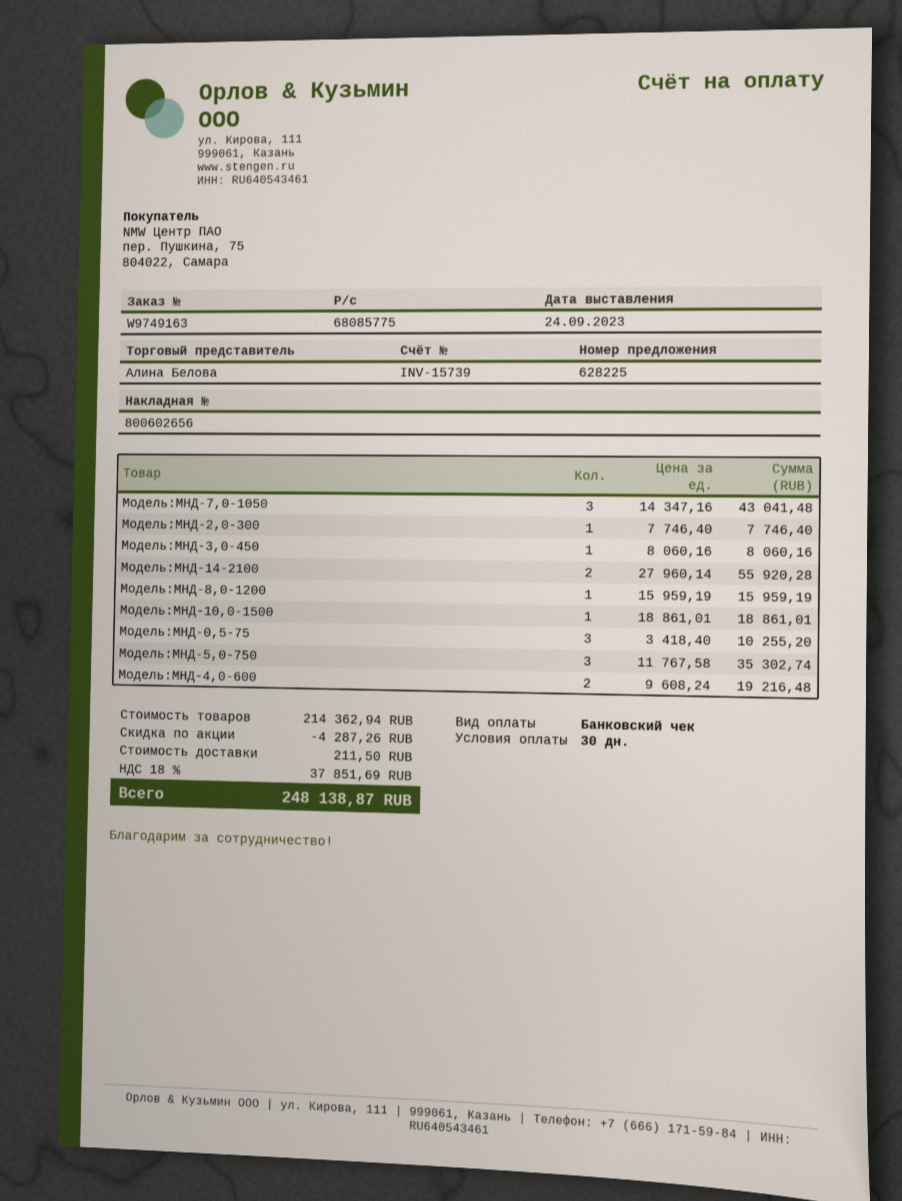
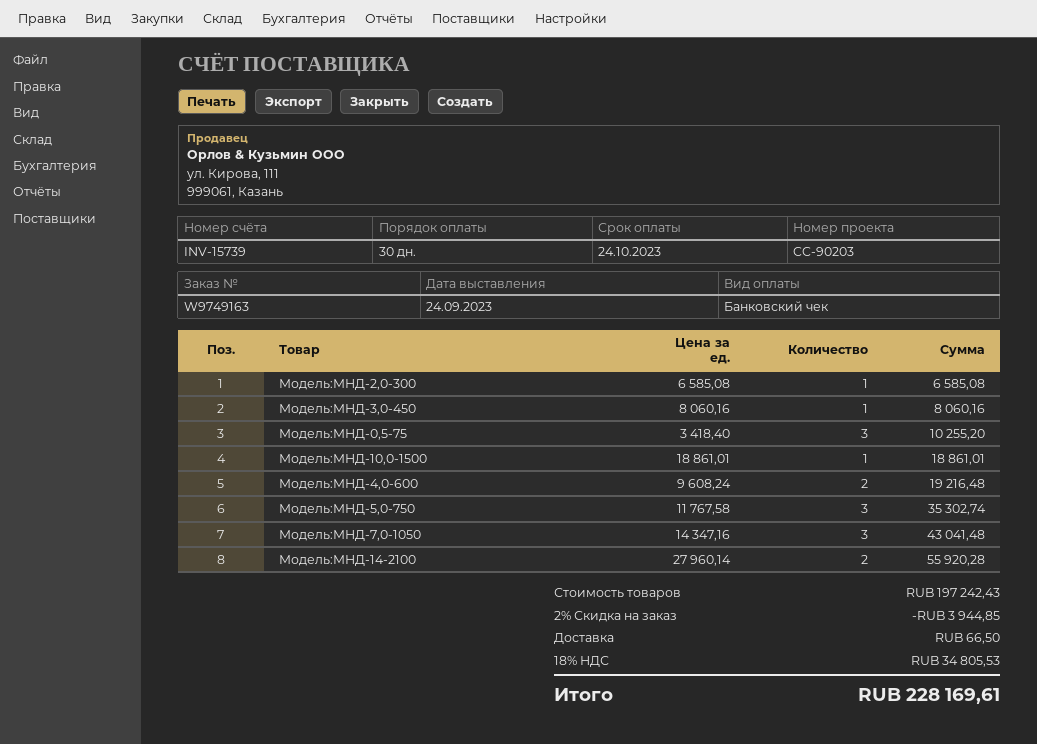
Модель:МНД-2,0-300: 1 x 7746.40 = 7746.40 -> 1 x 6585.08 = 6585.08
Модель:МНД-8,0-1200: 1 x 15959.19 = 15959.19 -> none
subtotal: 214362.94 -> 197242.43
discount: 4287.26 -> 3944.85
shipping: 211.50 -> 66.50
tax: 18% = 37851.69 -> 18% = 34805.53
total: 248138.87 -> 228169.61

